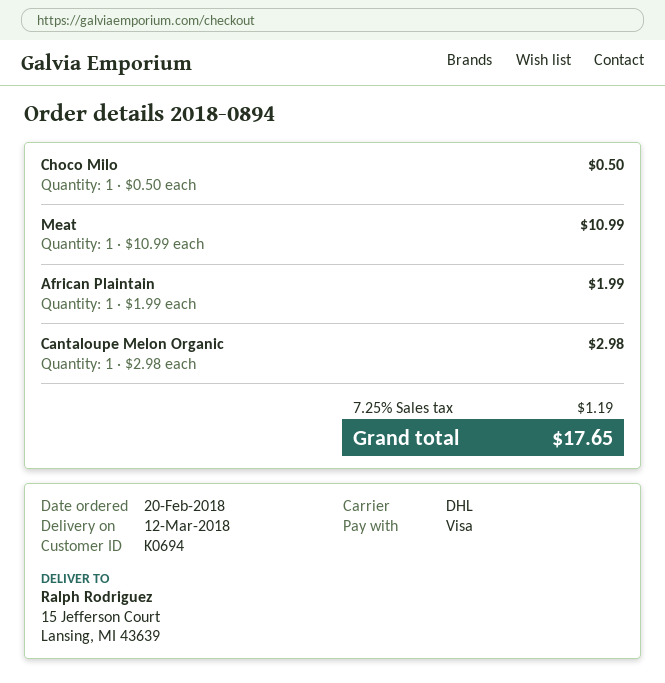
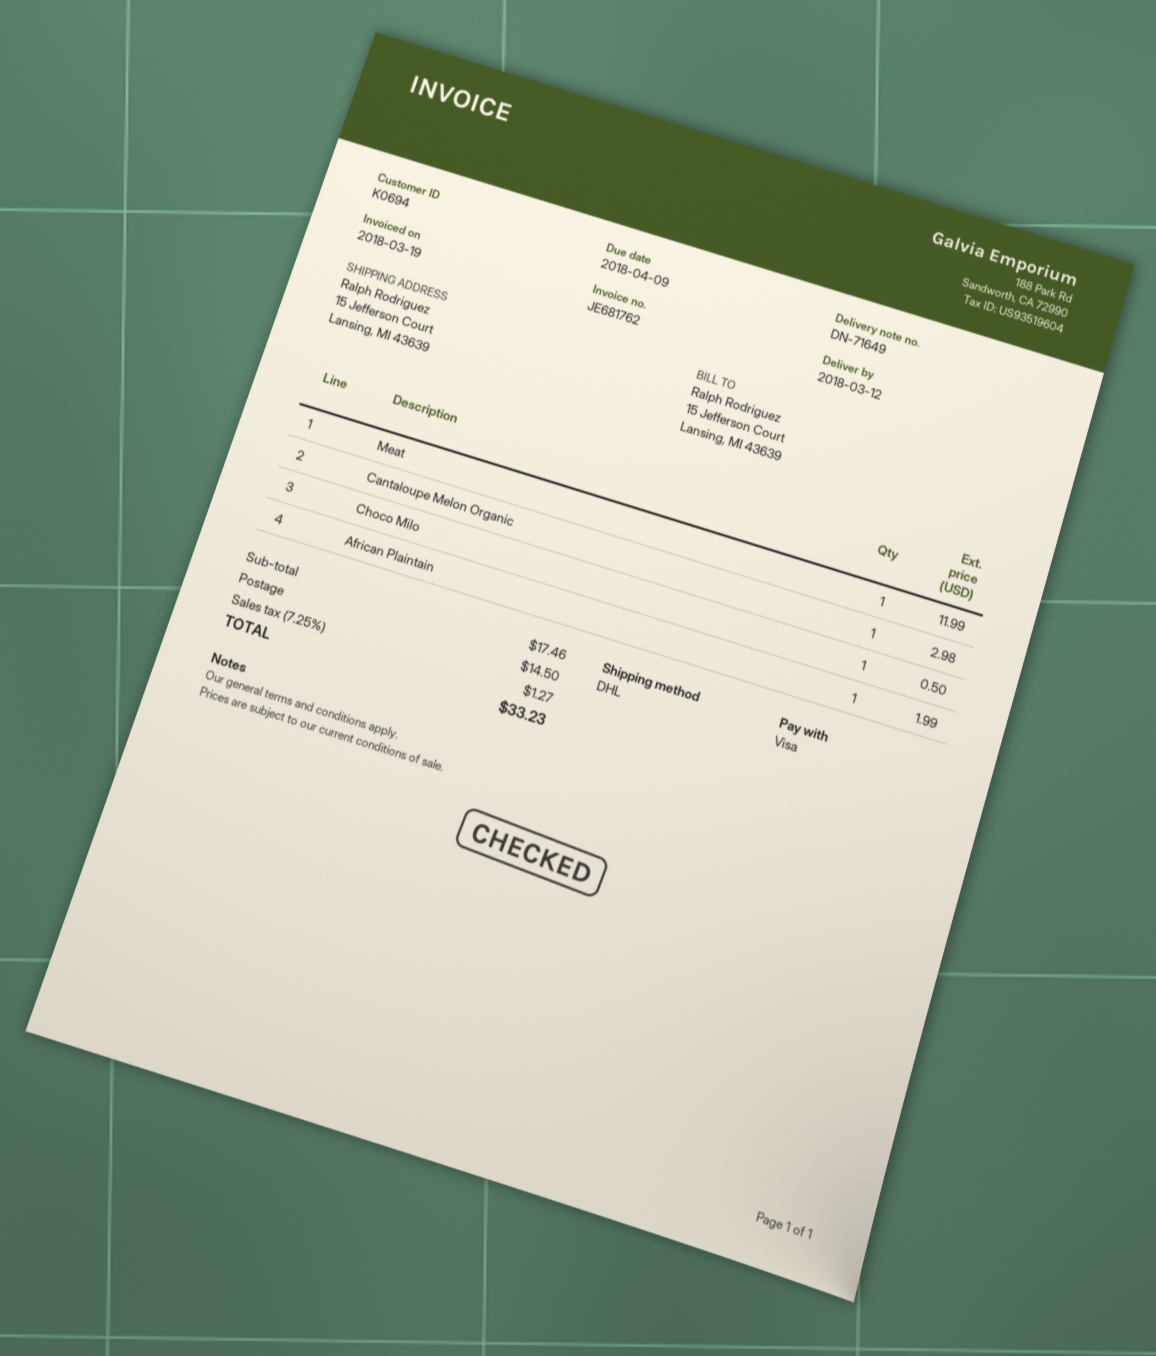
Meat: 1 for 10.99 -> 1 for 11.99
shipping: none -> 14.50
tax: 7.25% = 1.19 -> 7.25% = 1.27
total: 17.65 -> 33.23

